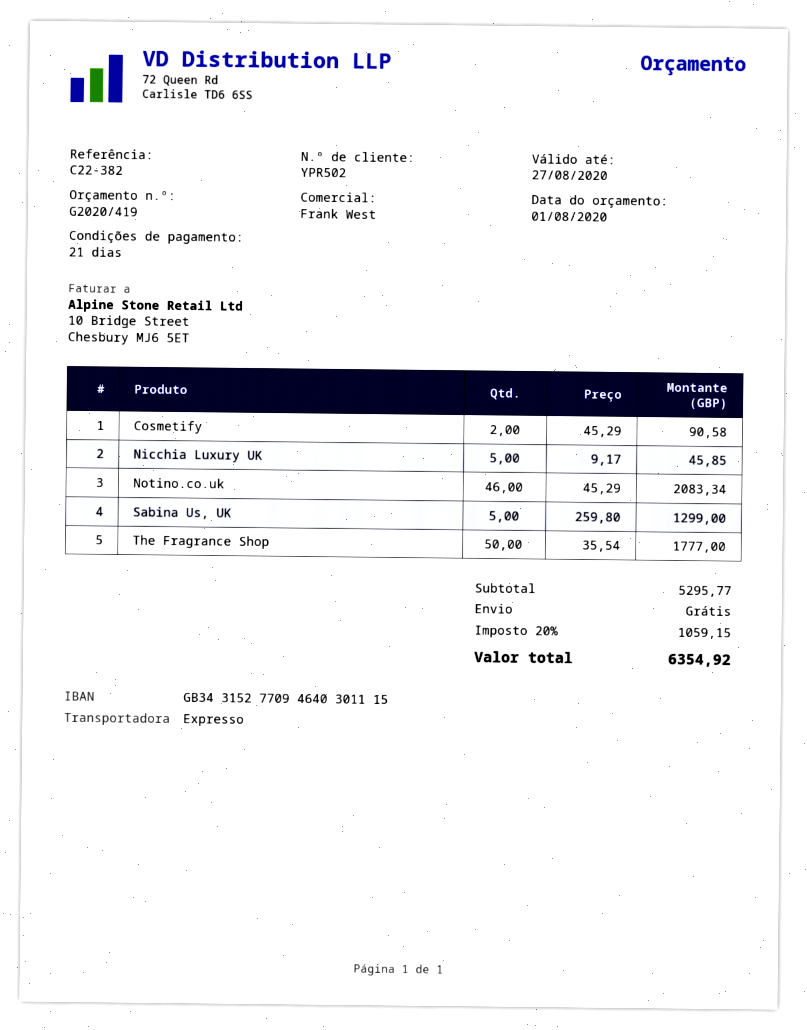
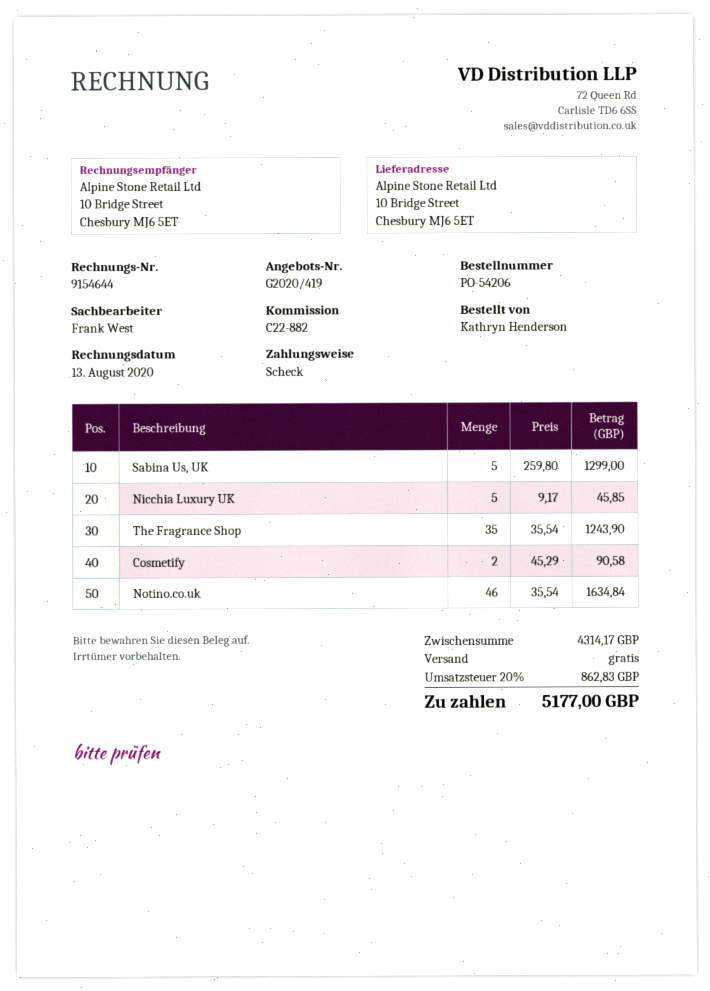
reference: C22-382 -> C22-882
Notino.co.uk: 46 x 45.29 = 2083.34 -> 46 x 35.54 = 1634.84
The Fragrance Shop: 50 x 35.54 = 1777.00 -> 35 x 35.54 = 1243.90
subtotal: 5295.77 -> 4314.17
tax: 20% = 1059.15 -> 20% = 862.83
total: 6354.92 -> 5177.00

